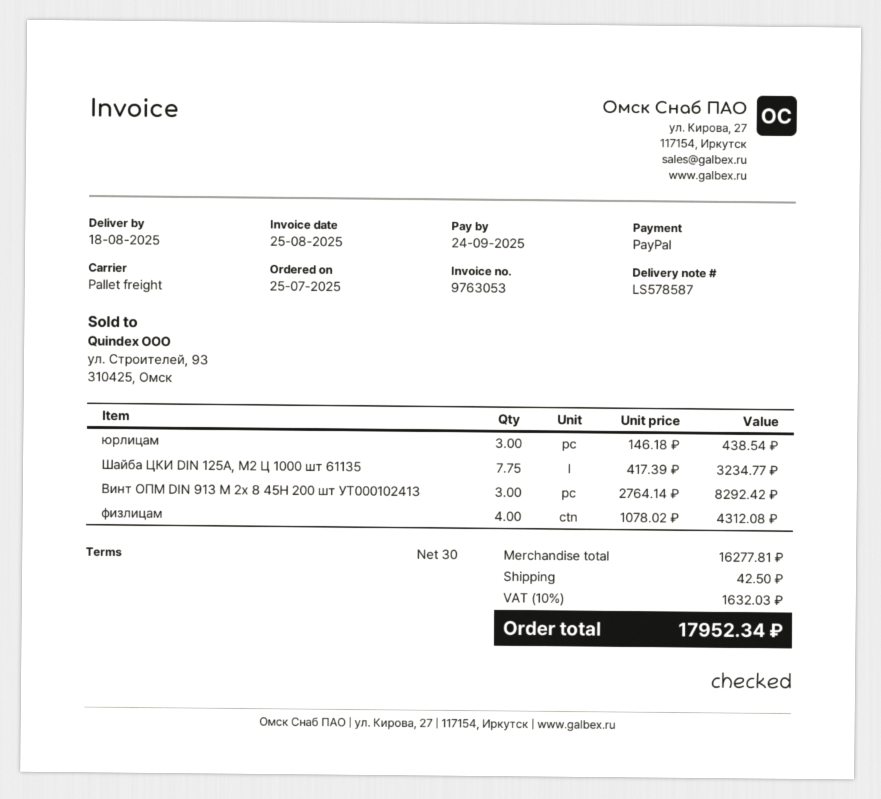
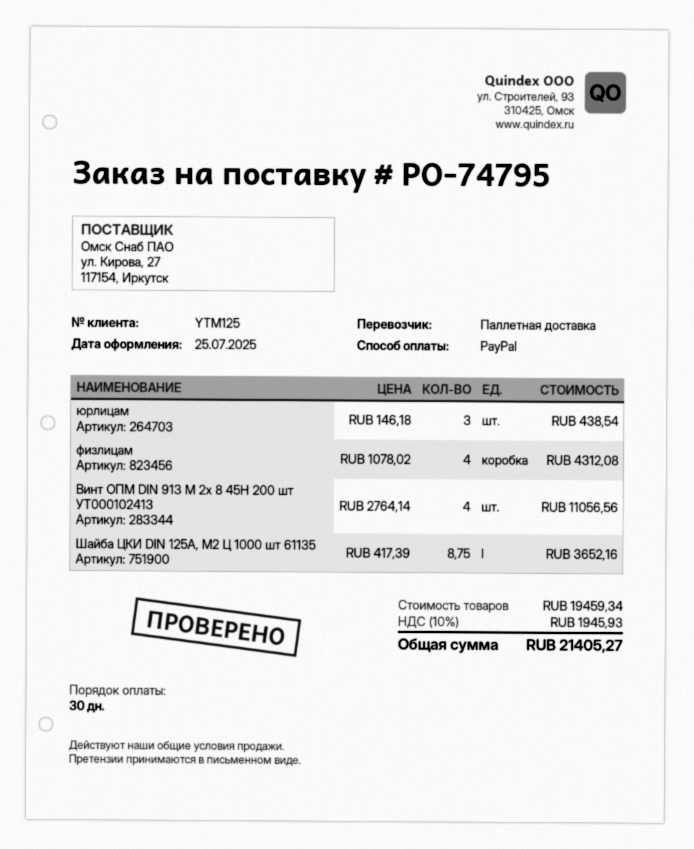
Шайба ЦКИ DIN 125A, М2 Ц 1000 шт 61135: 7.75 x 417.39 = 3234.77 -> 8.75 x 417.39 = 3652.16
Винт ОПМ DIN 913 М 2х 8 45H 200 шт УТ000102413: 3 x 2764.14 = 8292.42 -> 4 x 2764.14 = 11056.56
subtotal: 16277.81 -> 19459.34
shipping: 42.50 -> none
tax: 10% = 1632.03 -> 10% = 1945.93
total: 17952.34 -> 21405.27

